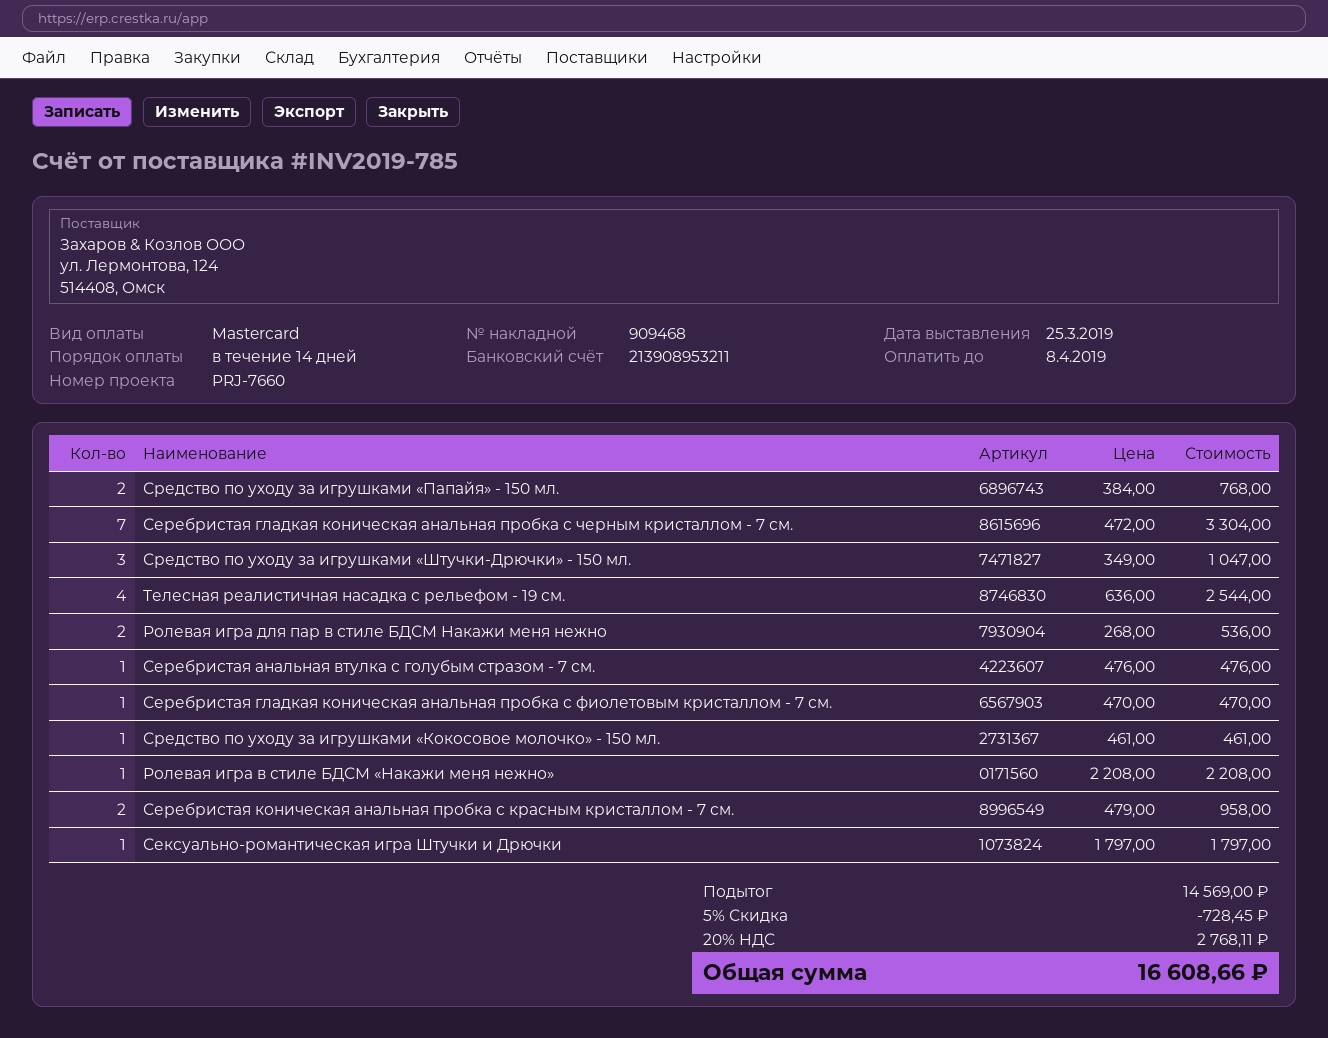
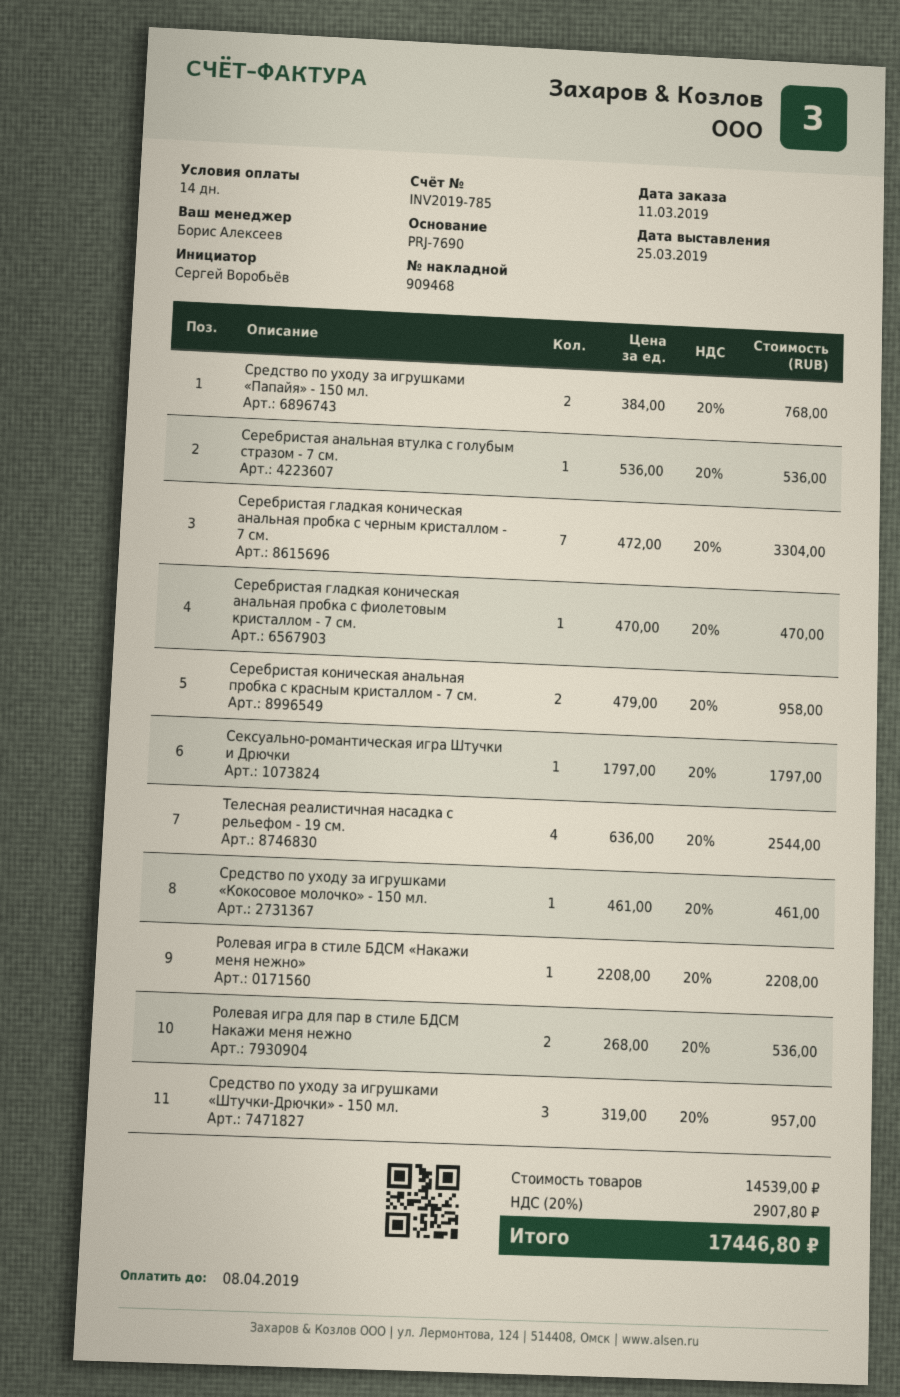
reference: PRJ-7660 -> PRJ-7690
Средство по уходу за игрушками «Штучки-Дрючки» - 150 мл.: 3 x 349.00 = 1047.00 -> 3 x 319.00 = 957.00
Серебристая анальная втулка с голубым стразом - 7 см.: 1 x 476.00 = 476.00 -> 1 x 536.00 = 536.00
subtotal: 14569.00 -> 14539.00
discount: 5% = 728.45 -> none
tax: 20% = 2768.11 -> 20% = 2907.80
total: 16608.66 -> 17446.80

